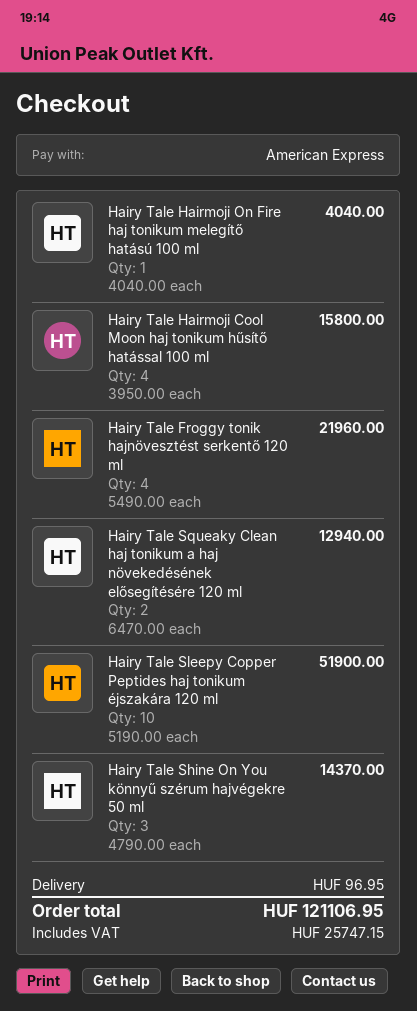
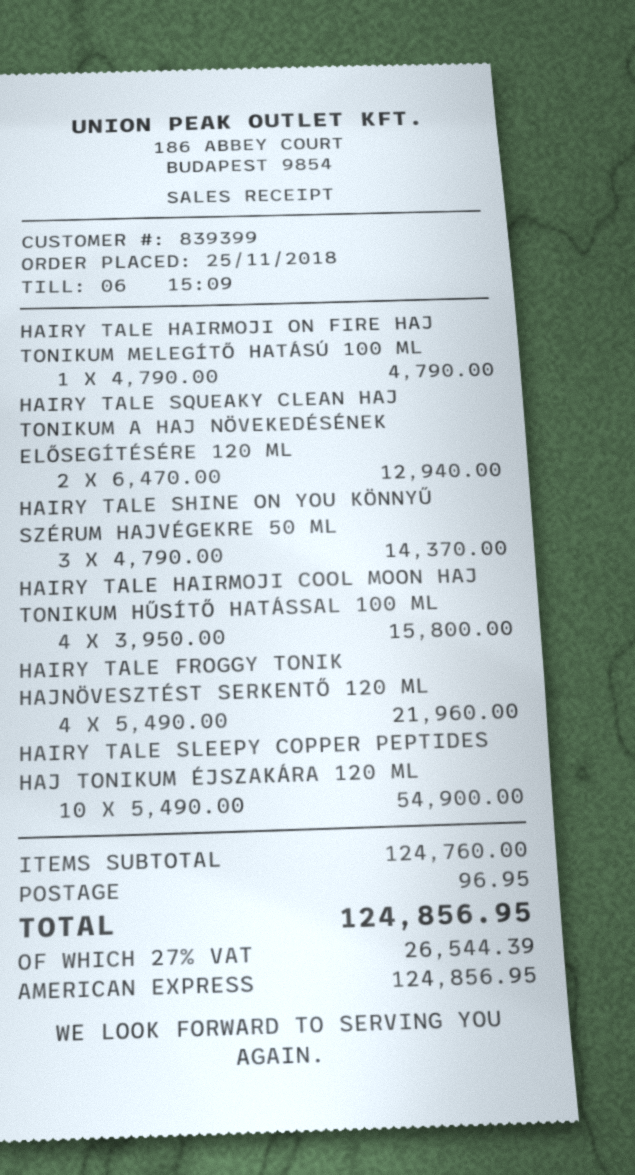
Hairy Tale Hairmoji On Fire haj tonikum melegítő hatású 100 ml: 1 x 4040.00 = 4040.00 -> 1 x 4790.00 = 4790.00
Hairy Tale Sleepy Copper Peptides haj tonikum éjszakára 120 ml: 10 x 5190.00 = 51900.00 -> 10 x 5490.00 = 54900.00
tax: 25747.15 -> 26544.39
total: 121106.95 -> 124856.95

